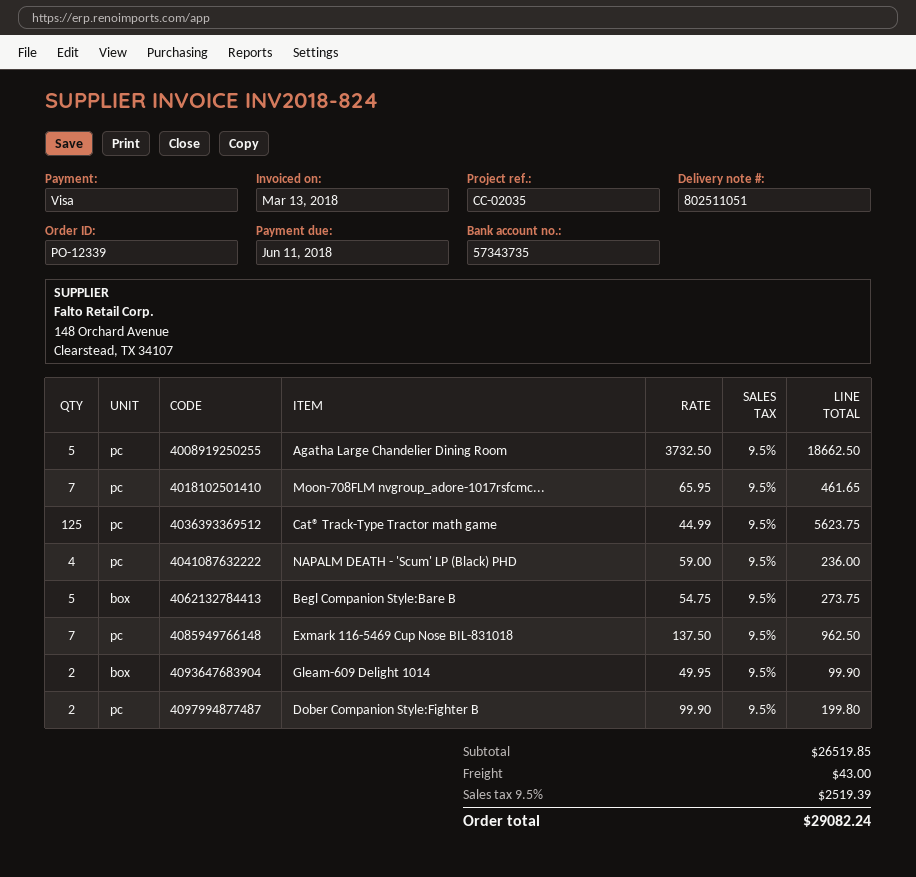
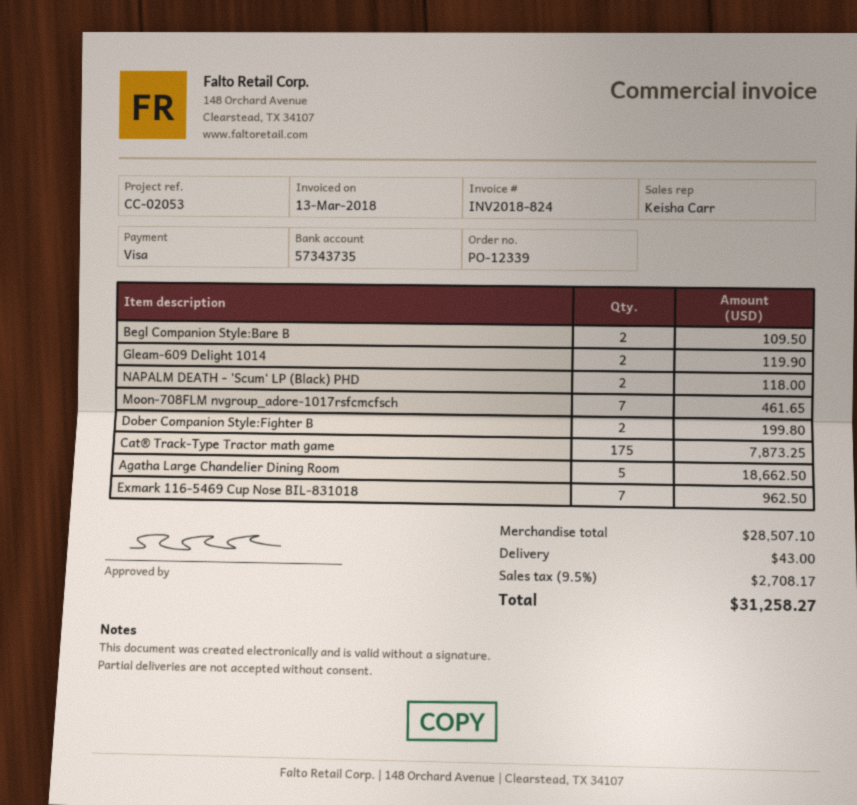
reference: CC-02035 -> CC-02053
Cat® Track-Type Tractor math game: 125 for 5623.75 -> 175 for 7873.25
NAPALM DEATH - 'Scum' LP (Black) PHD: 4 for 236.00 -> 2 for 118.00
Begl Companion Style:Bare B: 5 for 273.75 -> 2 for 109.50
Gleam-609 Delight 1014: 2 for 99.90 -> 2 for 119.90
subtotal: 26519.85 -> 28507.10
tax: 9.5% = 2519.39 -> 9.5% = 2708.17
total: 29082.24 -> 31258.27

